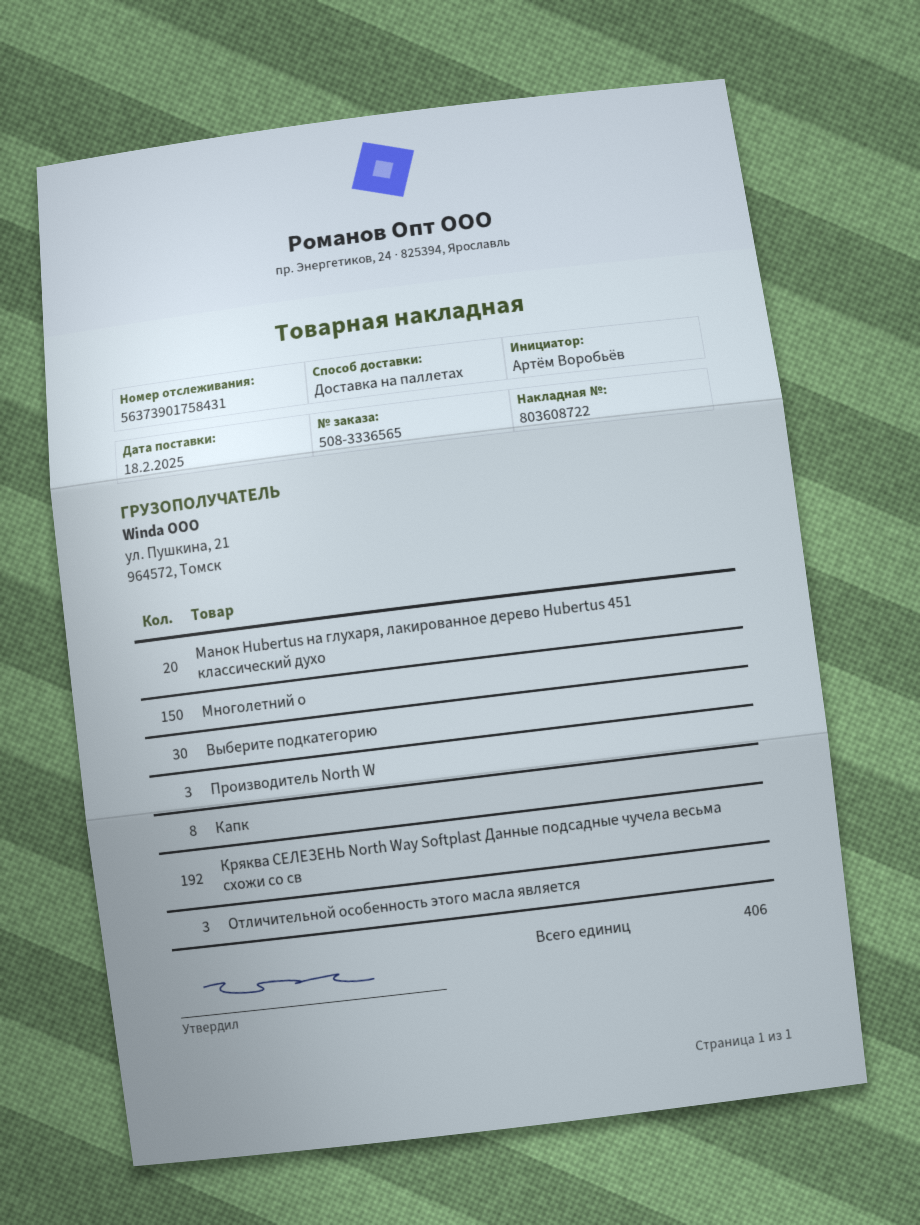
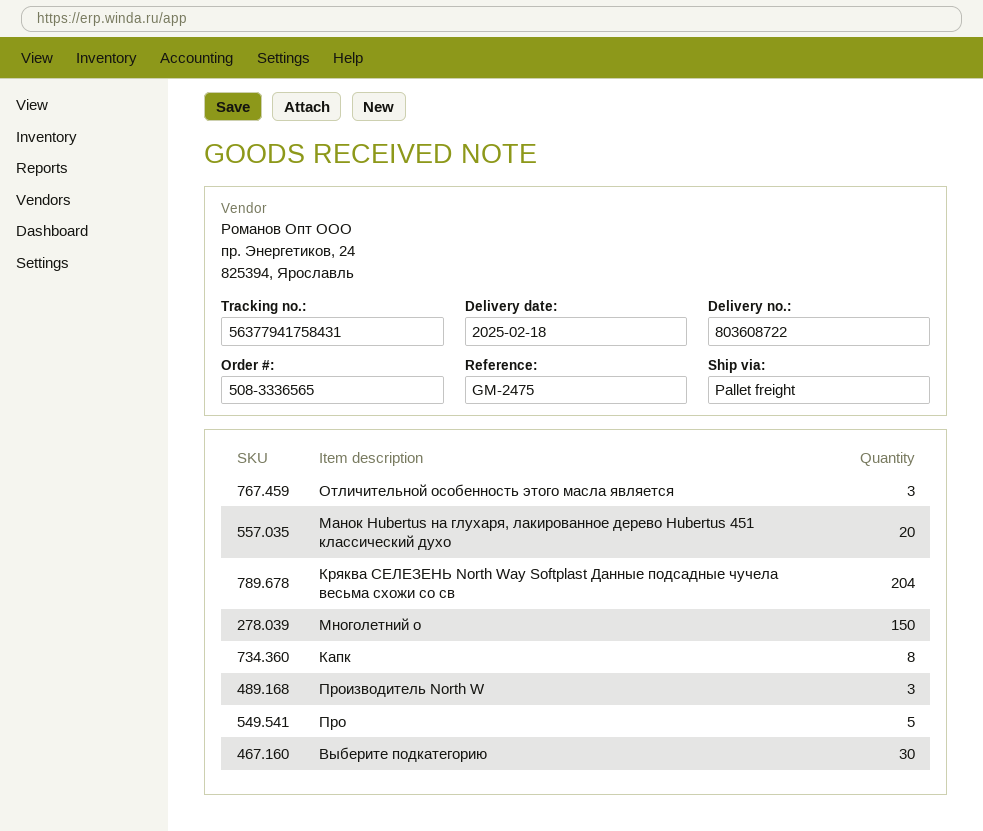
tracking number: 56373901758431 -> 56377941758431
Кряква СЕЛЕЗЕНЬ North Way Softplast Данные подсадные чучела весьма схожи со св: 192 -> 204
Про: none -> 5

